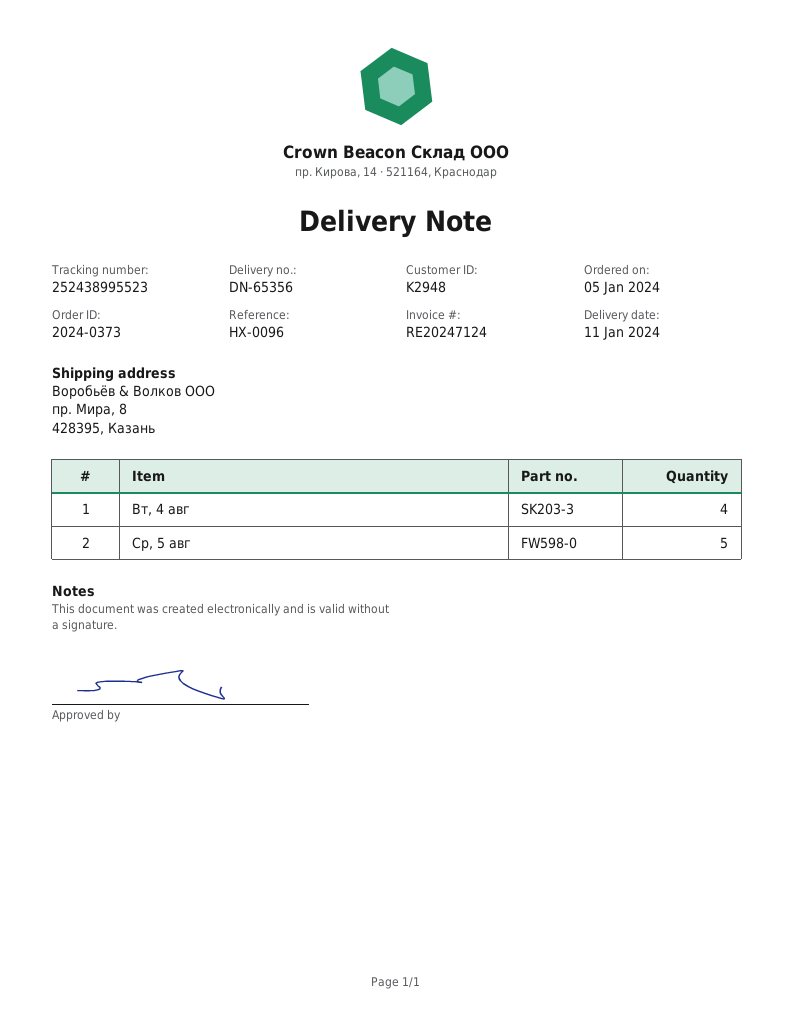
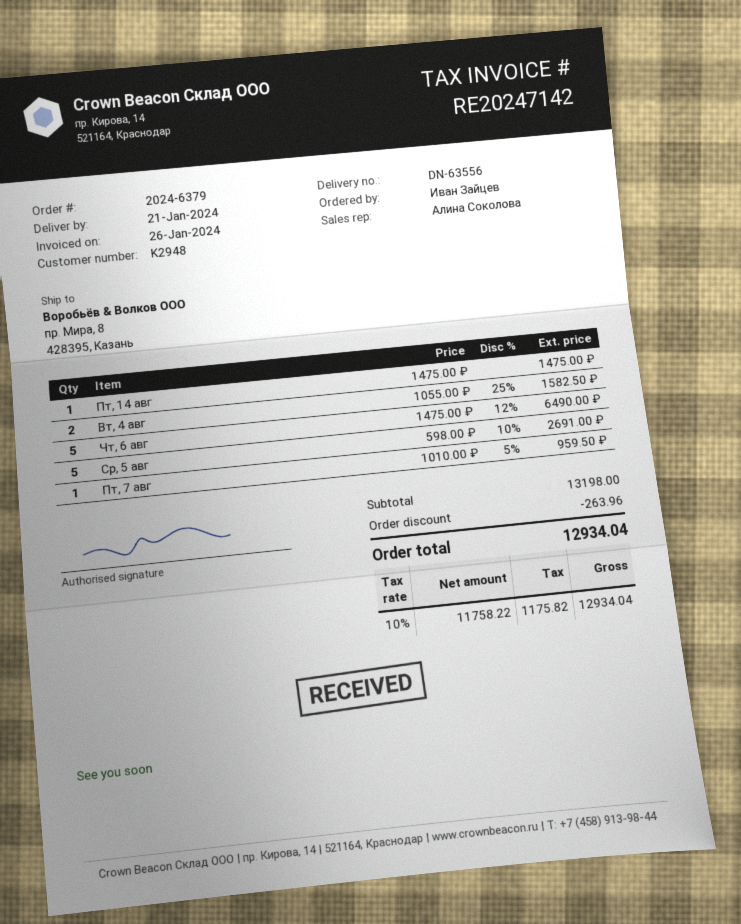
order number: 2024-0373 -> 2024-6379
delivery note number: DN-65356 -> DN-63556
delivery date: 2024-01-11 -> 2024-01-21
invoice number: RE20247124 -> RE20247142
Вт, 4 авг: 4 -> 2
Пт, 14 авг: none -> 1
Чт, 6 авг: none -> 5
Пт, 7 авг: none -> 1

